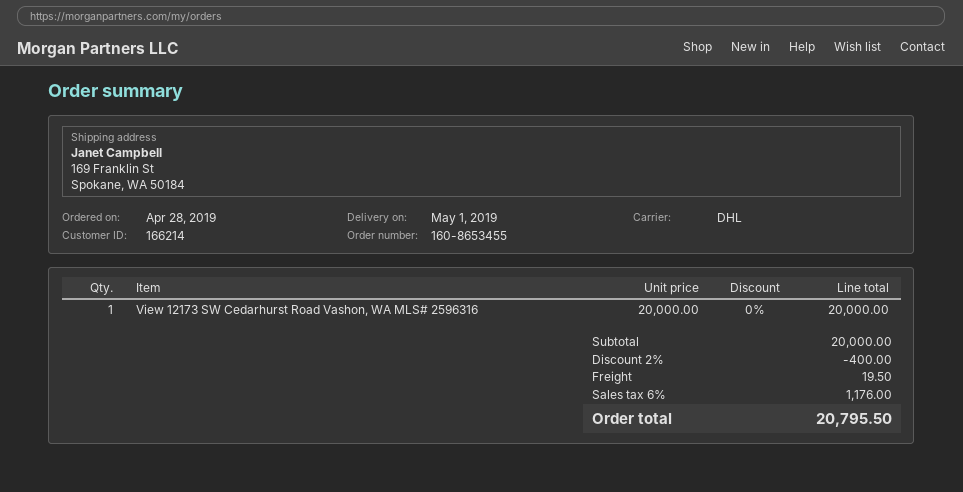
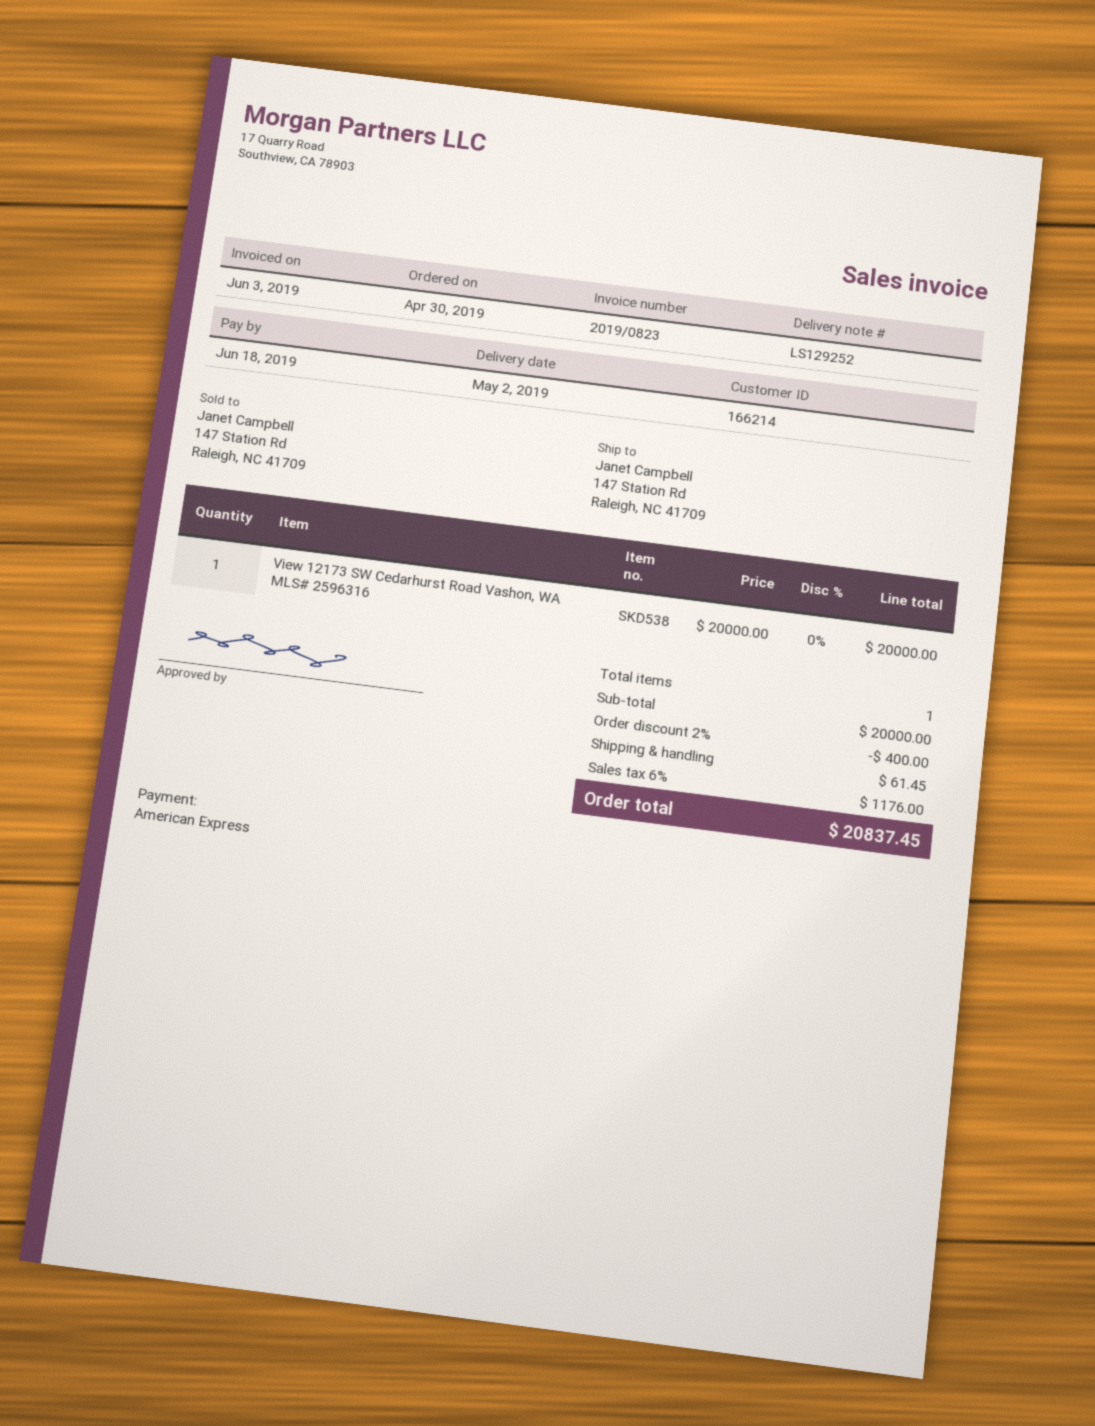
order date: 2019-04-28 -> 2019-04-30
delivery date: 2019-05-01 -> 2019-05-02
ship to: 169 Franklin St, Spokane, WA 50184 -> 147 Station Rd, Raleigh, NC 41709
shipping: 19.50 -> 61.45
total: 20795.50 -> 20837.45

